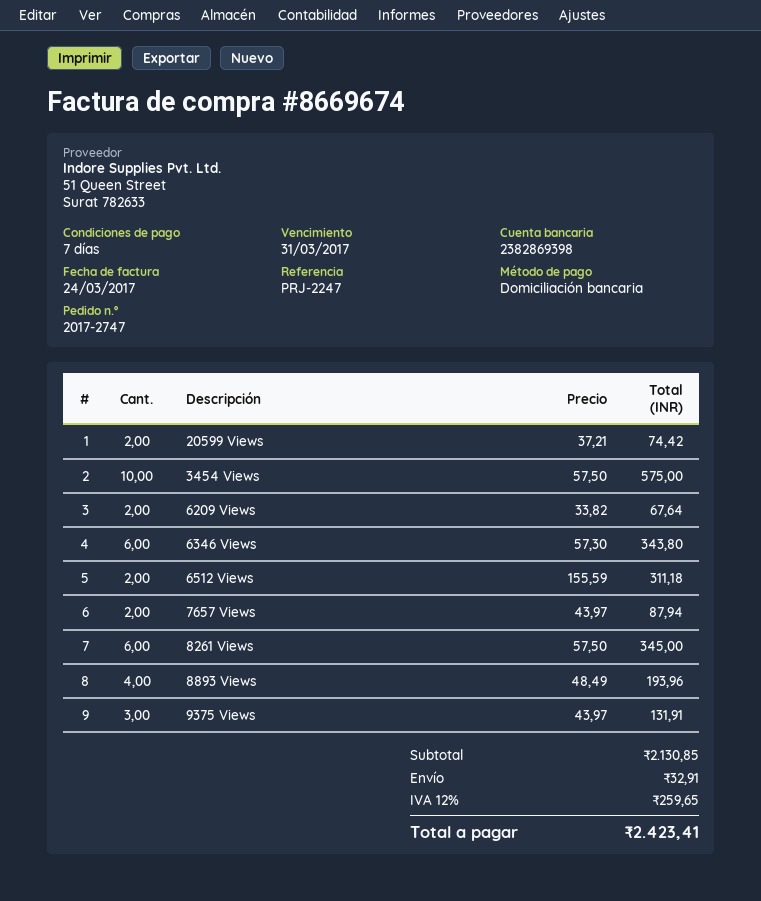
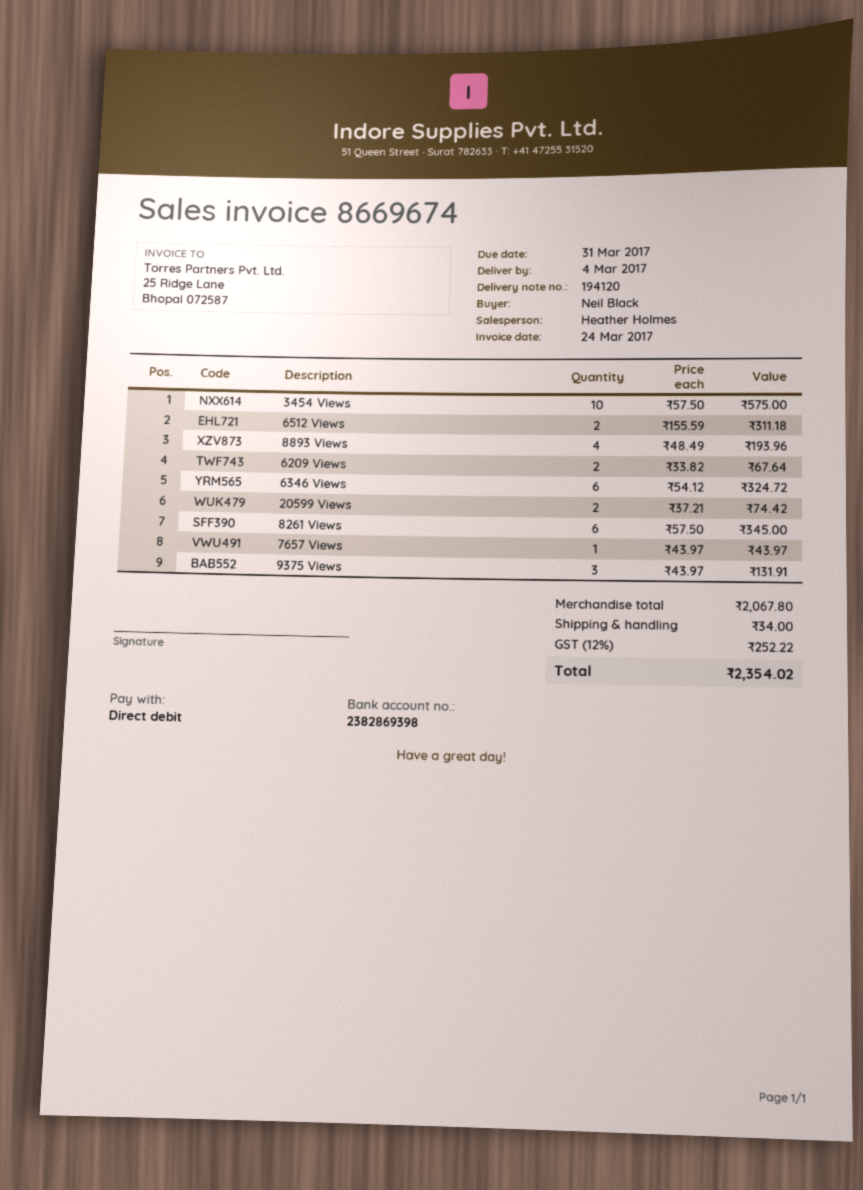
6346 Views: 6 x 57.30 = 343.80 -> 6 x 54.12 = 324.72
7657 Views: 2 x 43.97 = 87.94 -> 1 x 43.97 = 43.97
subtotal: 2130.85 -> 2067.80
shipping: 32.91 -> 34.00
tax: 12% = 259.65 -> 12% = 252.22
total: 2423.41 -> 2354.02

